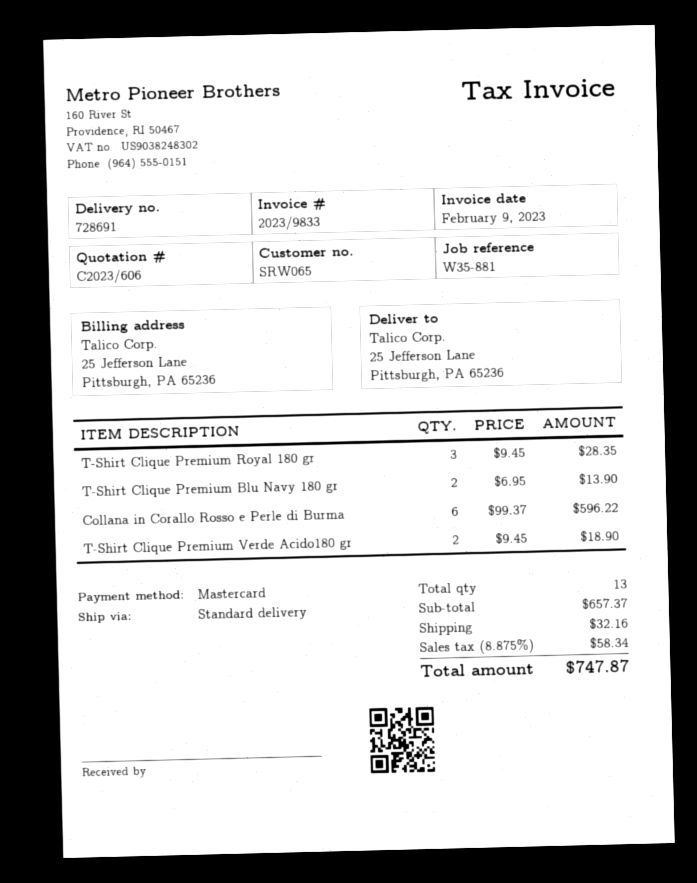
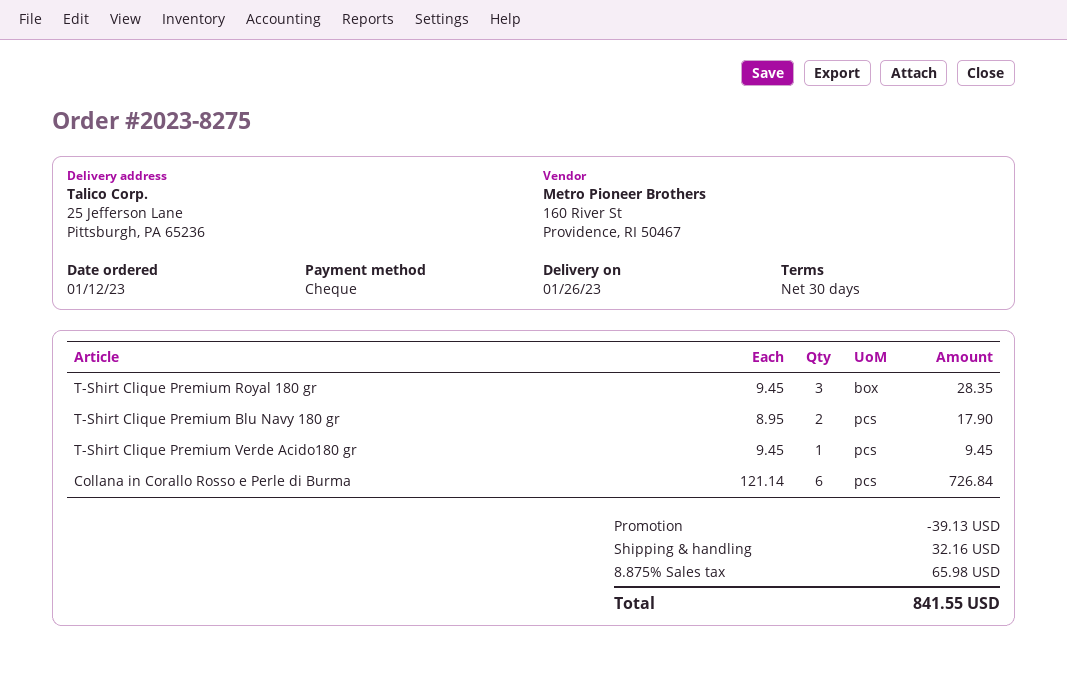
payment method: Mastercard -> cheque
T-Shirt Clique Premium Blu Navy 180 gr: 2 x 6.95 = 13.90 -> 2 x 8.95 = 17.90
Collana in Corallo Rosso e Perle di Burma: 6 x 99.37 = 596.22 -> 6 x 121.14 = 726.84
T-Shirt Clique Premium Verde Acido180 gr: 2 x 9.45 = 18.90 -> 1 x 9.45 = 9.45
discount: none -> 39.13
tax: 8.875% = 58.34 -> 8.875% = 65.98
total: 747.87 -> 841.55

